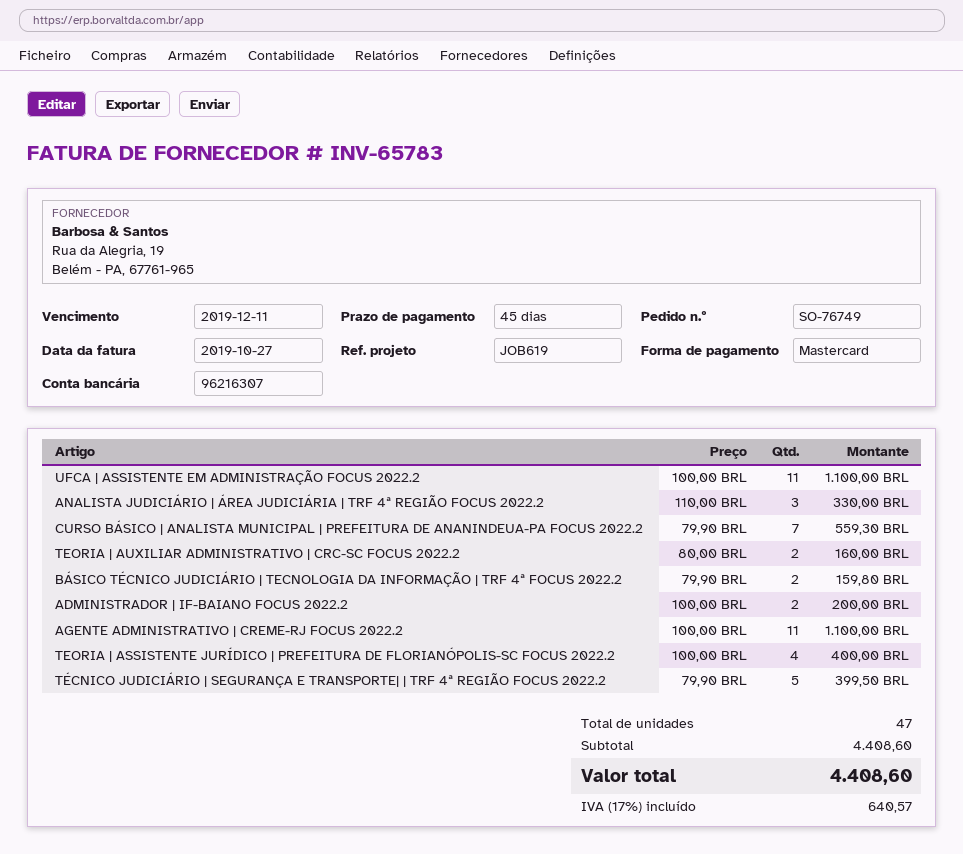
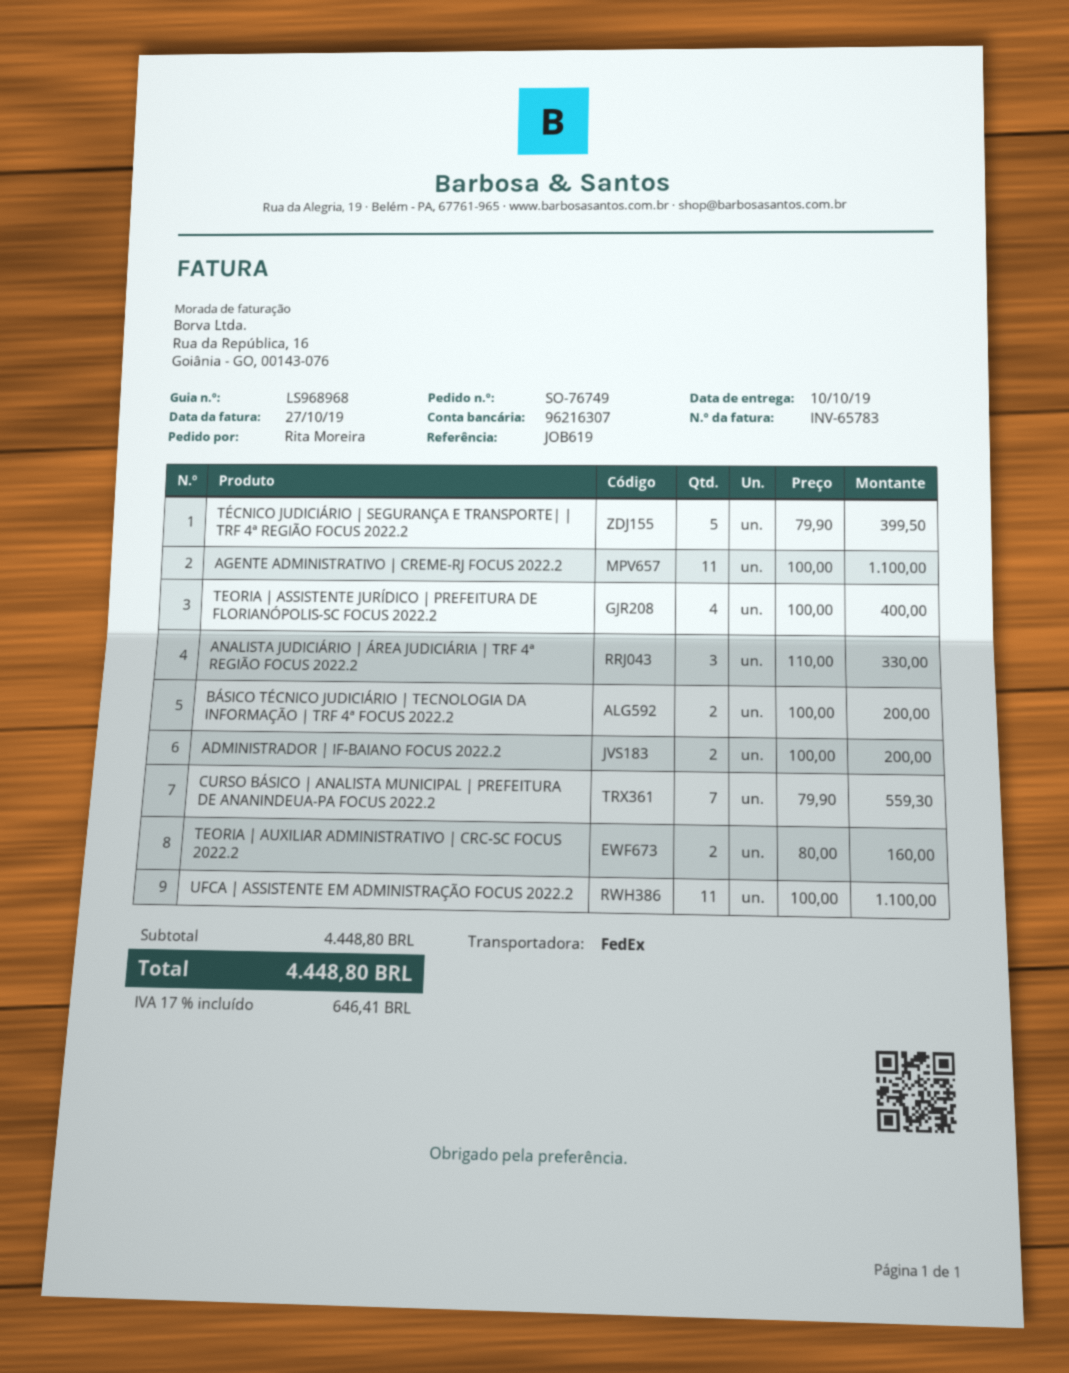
BÁSICO TÉCNICO JUDICIÁRIO | TECNOLOGIA DA INFORMAÇÃO | TRF 4ª FOCUS 2022.2: 2 x 79.90 = 159.80 -> 2 x 100.00 = 200.00
subtotal: 4408.60 -> 4448.80
tax: 17% = 640.57 -> 17% = 646.41
total: 4408.60 -> 4448.80

